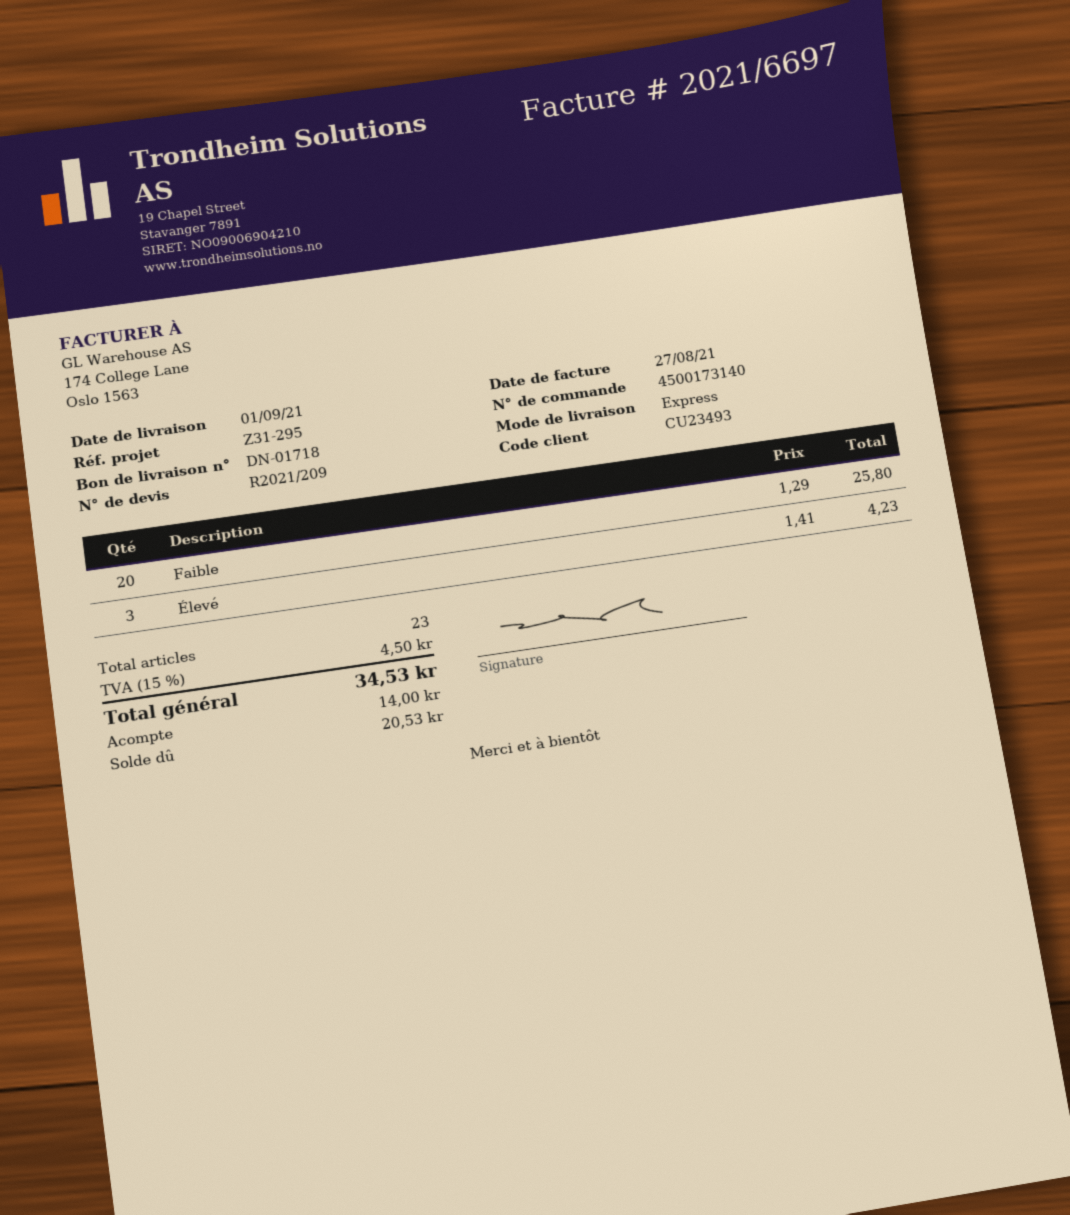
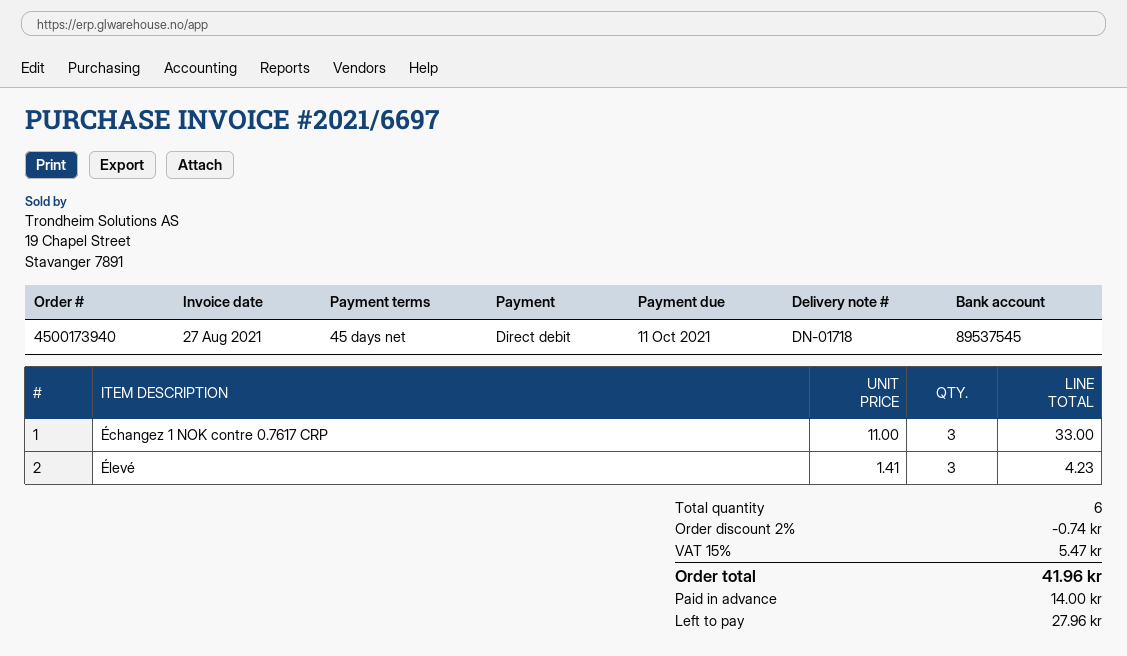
order number: 4500173140 -> 4500173940
Faible: 20 x 1.29 = 25.80 -> none
Échangez 1 NOK contre 0.7617 CRP: none -> 3 x 11.00 = 33.00
total quantity: 23 -> 6
discount: none -> 2% = 0.74
tax: 15% = 4.50 -> 15% = 5.47
total: 34.53 -> 41.96
balance: 20.53 -> 27.96

